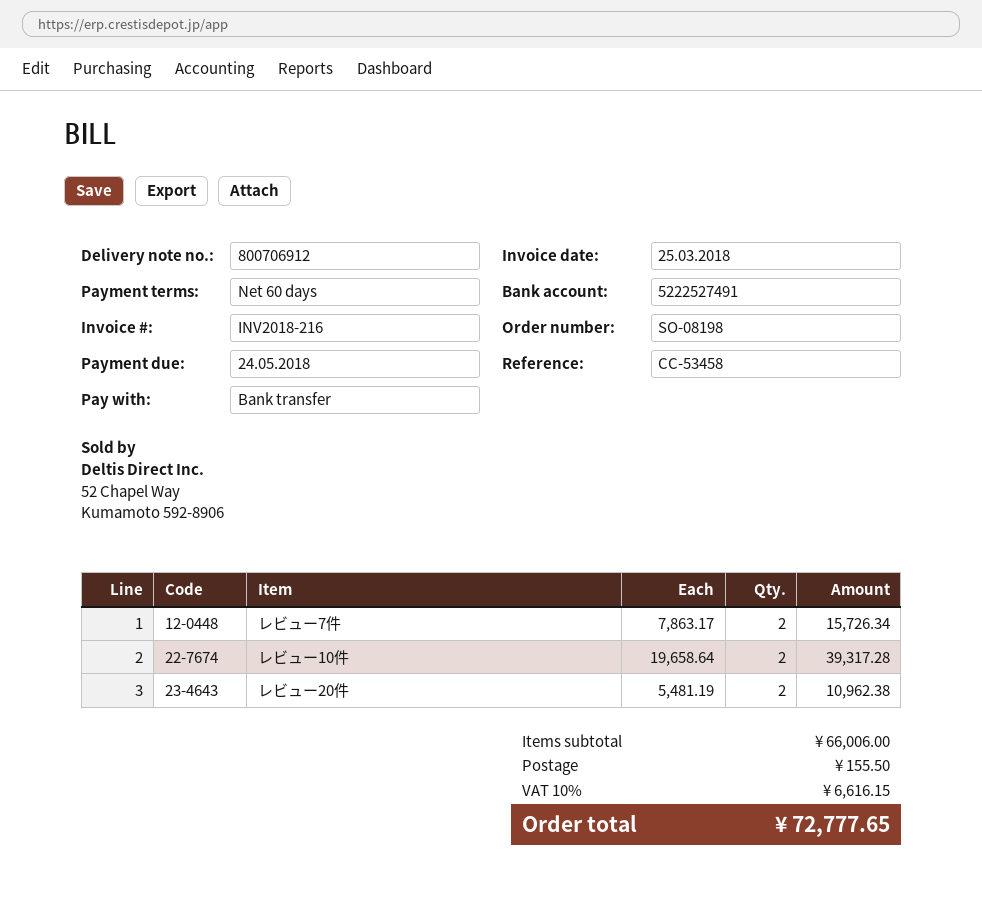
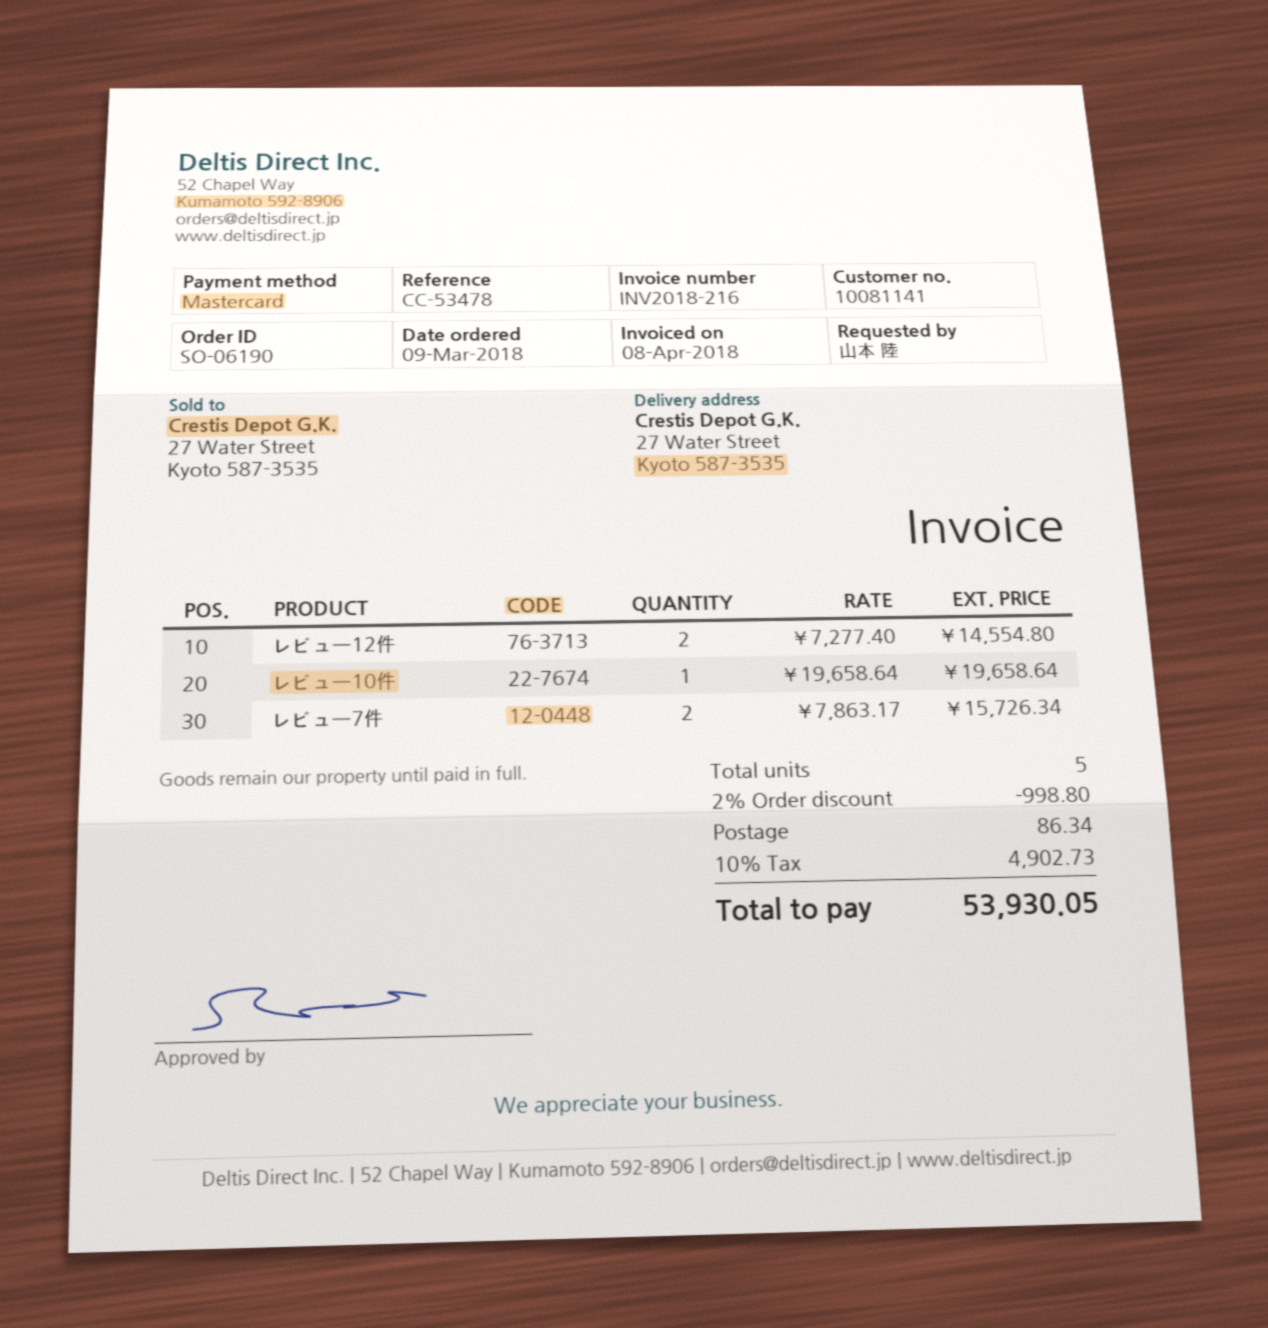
order number: SO-08198 -> SO-06190
invoice date: 2018-03-25 -> 2018-04-08
reference: CC-53458 -> CC-53478
payment method: bank transfer -> Mastercard
レビュー10件: 2 x 19658.64 = 39317.28 -> 1 x 19658.64 = 19658.64
レビュー20件: 2 x 5481.19 = 10962.38 -> none
レビュー12件: none -> 2 x 7277.40 = 14554.80
discount: none -> 2% = 998.80
shipping: 155.50 -> 86.34
tax: 10% = 6616.15 -> 10% = 4902.73
total: 72777.65 -> 53930.05

